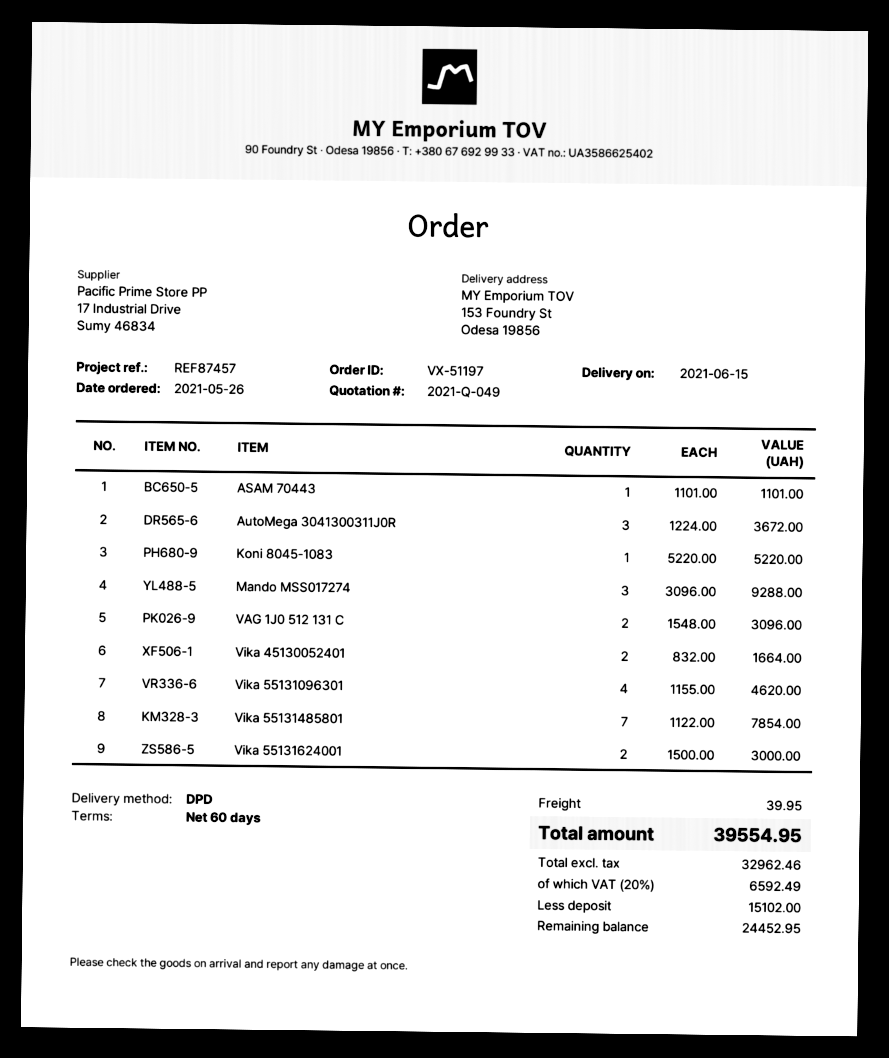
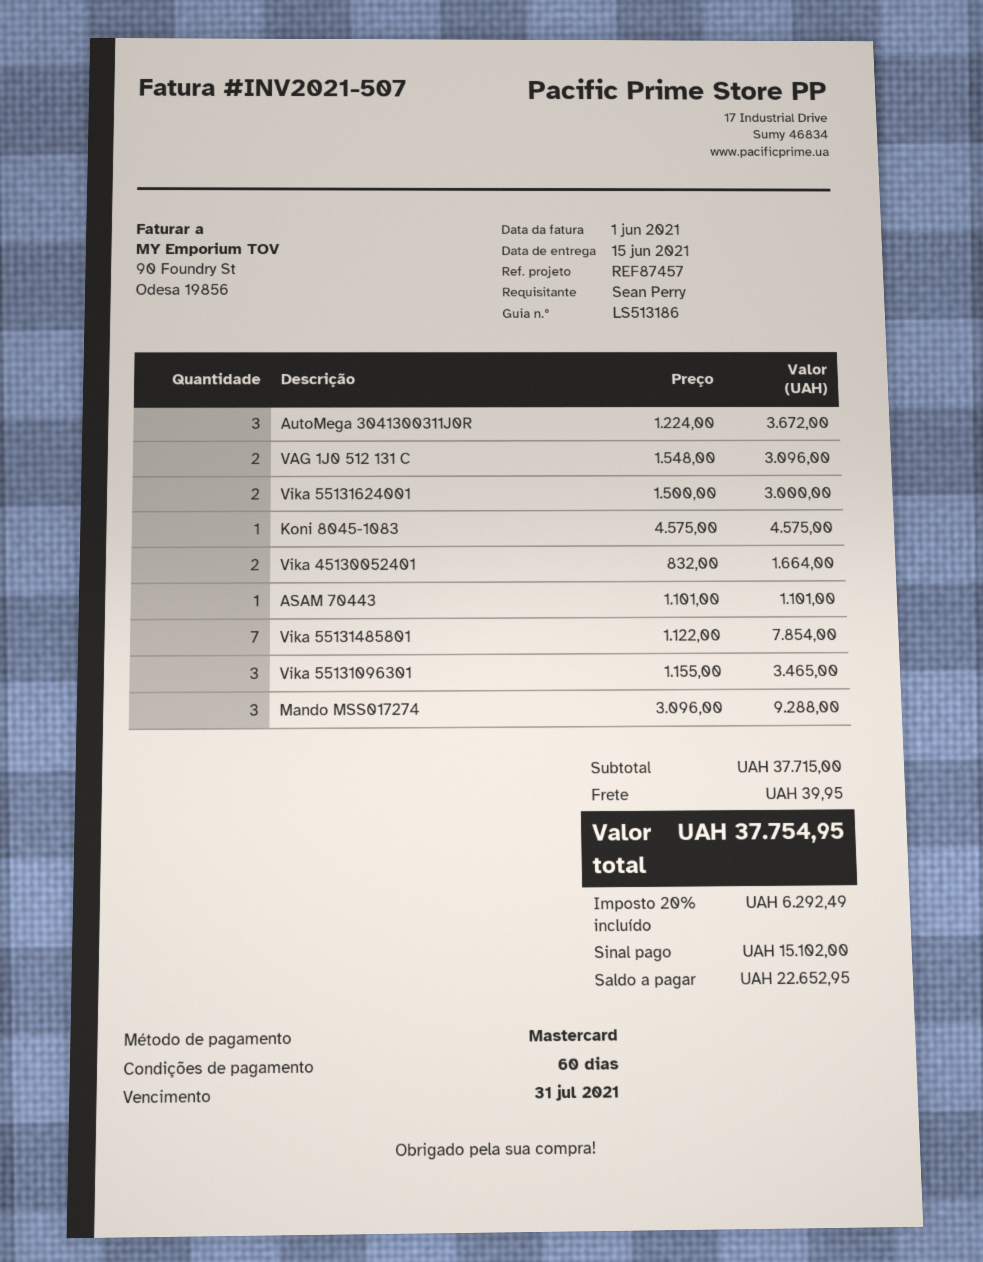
Koni 8045-1083: 1 x 5220.00 = 5220.00 -> 1 x 4575.00 = 4575.00
Vika 55131096301: 4 x 1155.00 = 4620.00 -> 3 x 1155.00 = 3465.00
tax: 20% = 6592.49 -> 20% = 6292.49
total: 39554.95 -> 37754.95
balance: 24452.95 -> 22652.95

